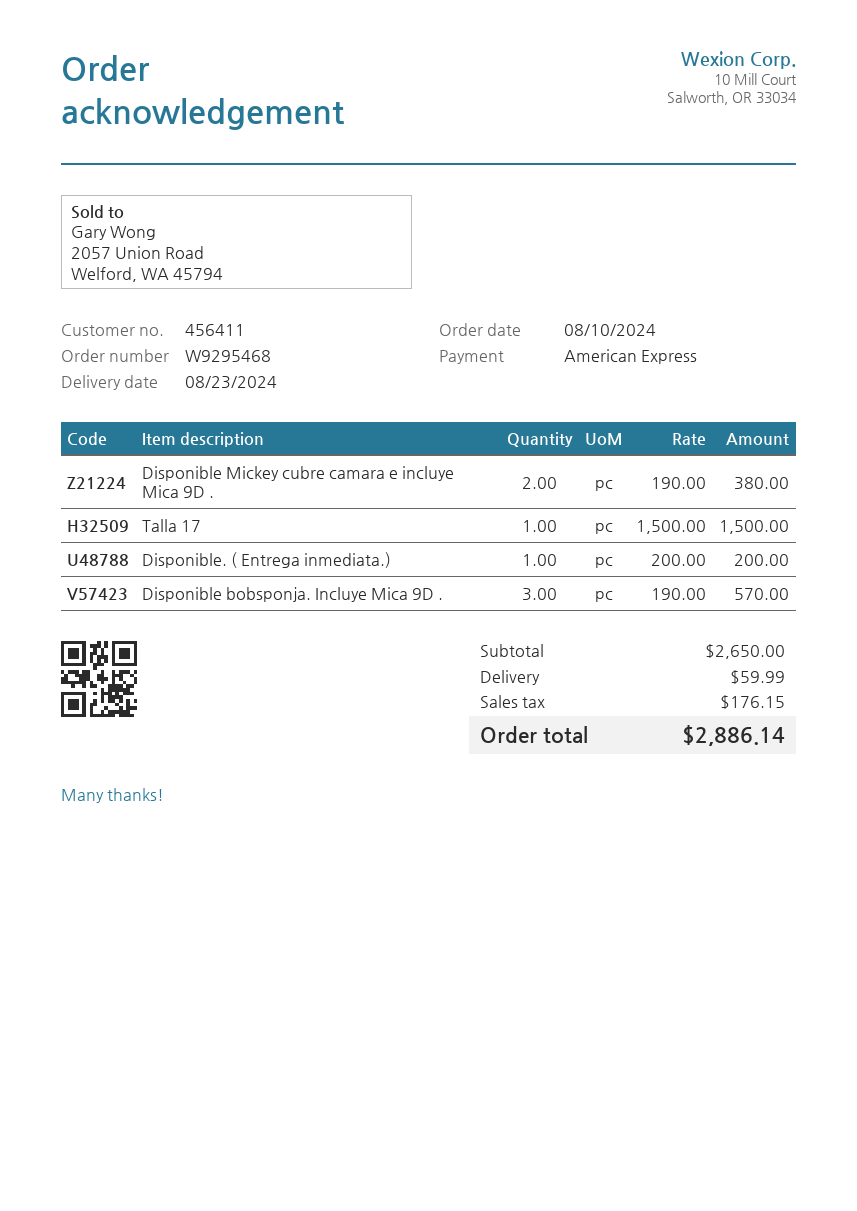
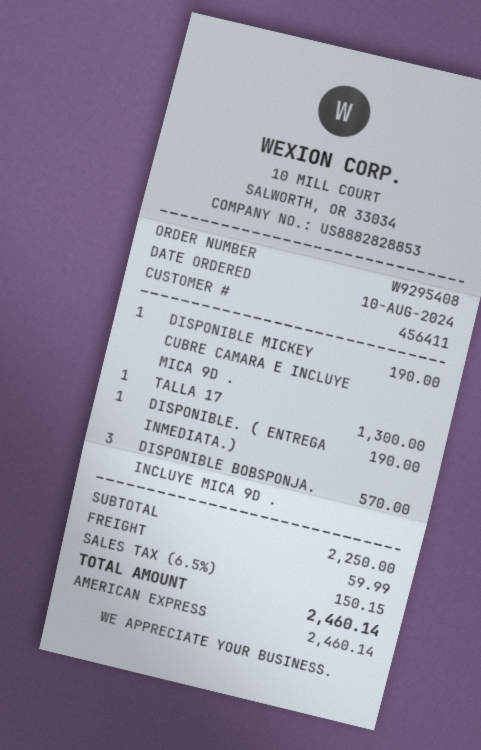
order number: W9295468 -> W9295408
Disponible Mickey cubre camara e incluye Mica 9D .: 2 for 380.00 -> 1 for 190.00
Talla 17: 1 for 1500.00 -> 1 for 1300.00
Disponible. ( Entrega inmediata.): 1 for 200.00 -> 1 for 190.00
subtotal: 2650.00 -> 2250.00
tax: 176.15 -> 150.15
total: 2886.14 -> 2460.14

